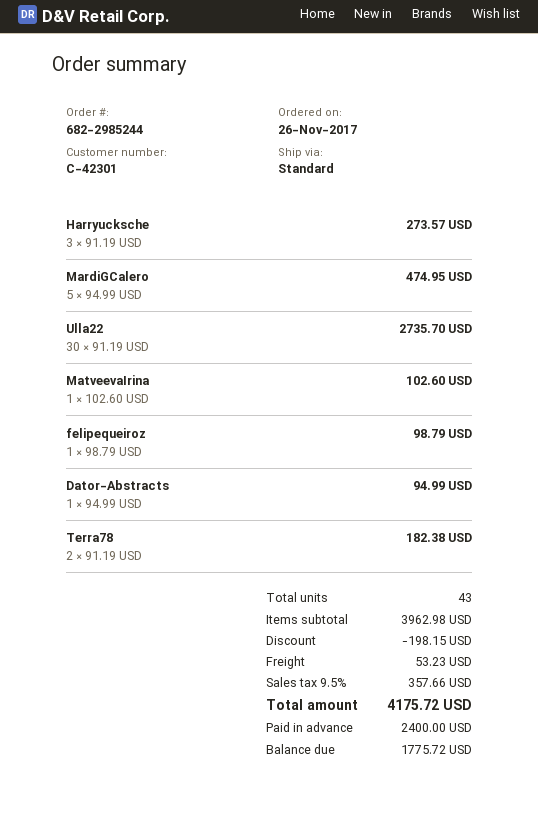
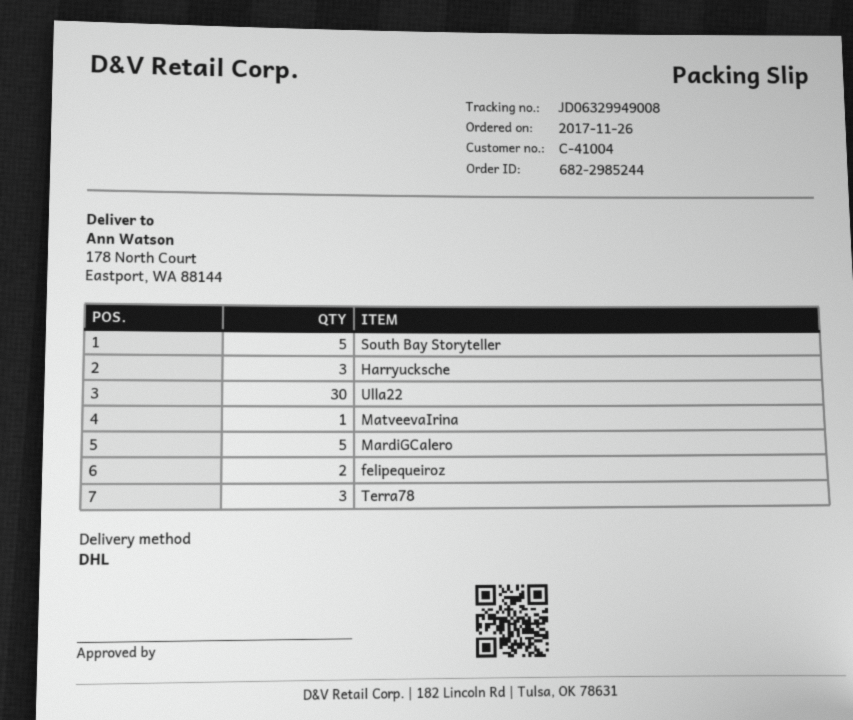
customer number: C-42301 -> C-41004
shipping method: standard -> DHL
felipequeiroz: 1 -> 2
Dator-Abstracts: 1 -> none
Terra78: 2 -> 3
South Bay Storyteller: none -> 5

